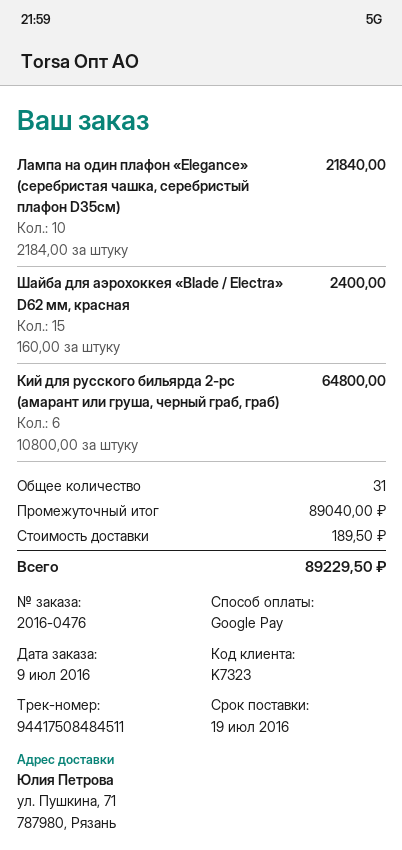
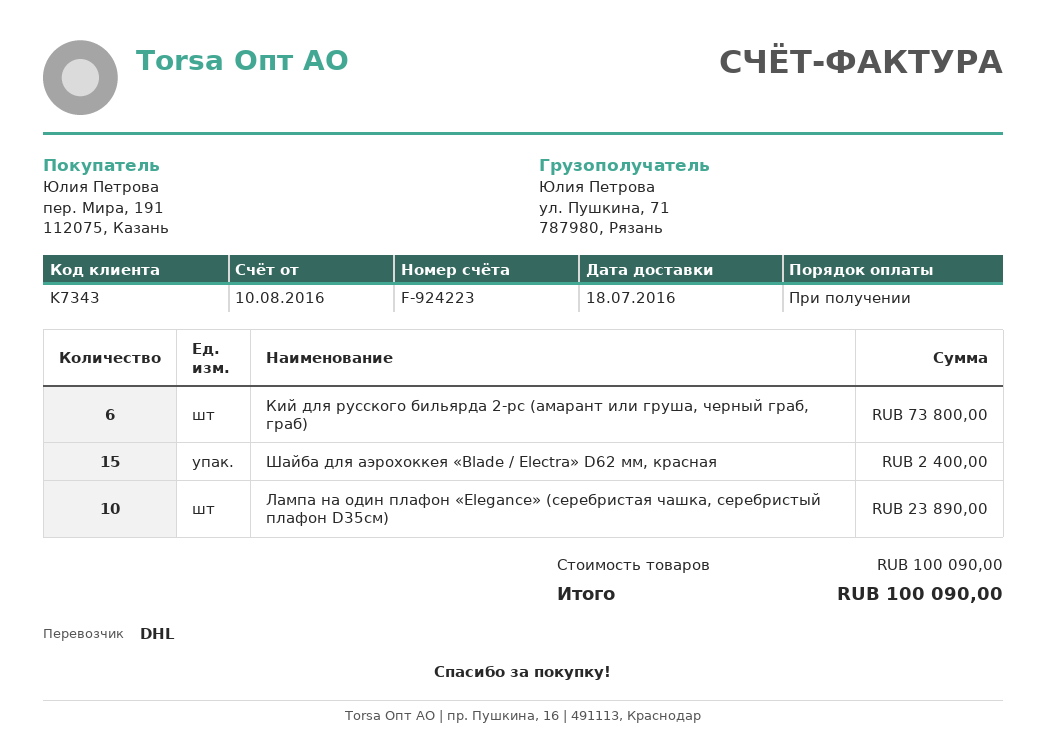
delivery date: 2016-07-19 -> 2016-07-18
customer number: K7323 -> K7343
Лампа на один плафон «Elegance» (серебристая чашка, серебристый плафон D35см): 10 for 21840.00 -> 10 for 23890.00
Кий для русского бильярда 2-pc (амарант или груша, черный граб, граб): 6 for 64800.00 -> 6 for 73800.00
subtotal: 89040.00 -> 100090.00
shipping: 189.50 -> none
total: 89229.50 -> 100090.00

